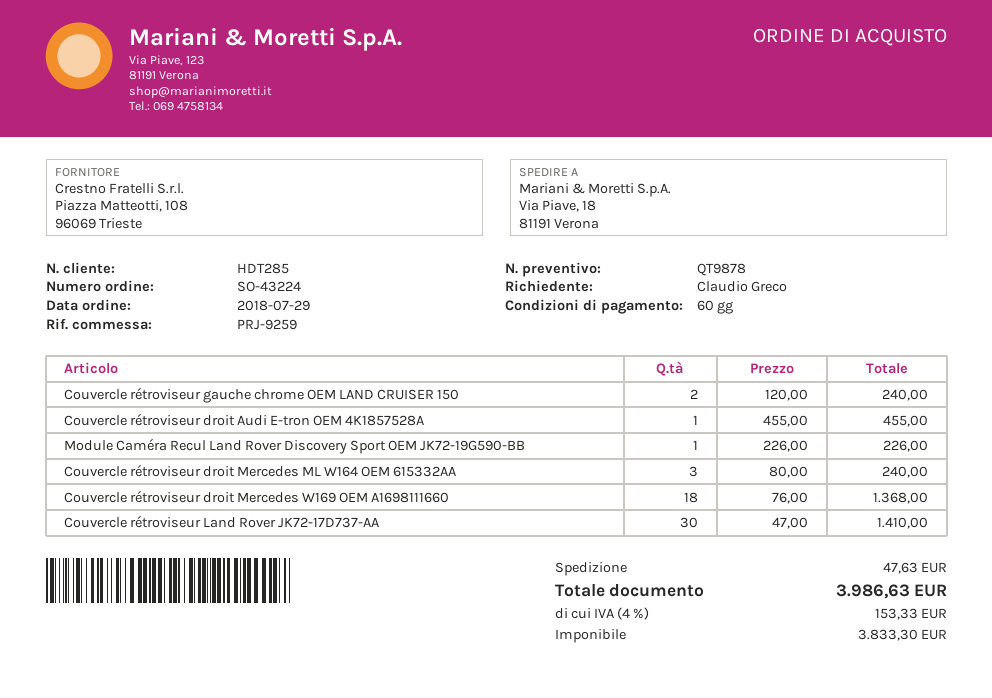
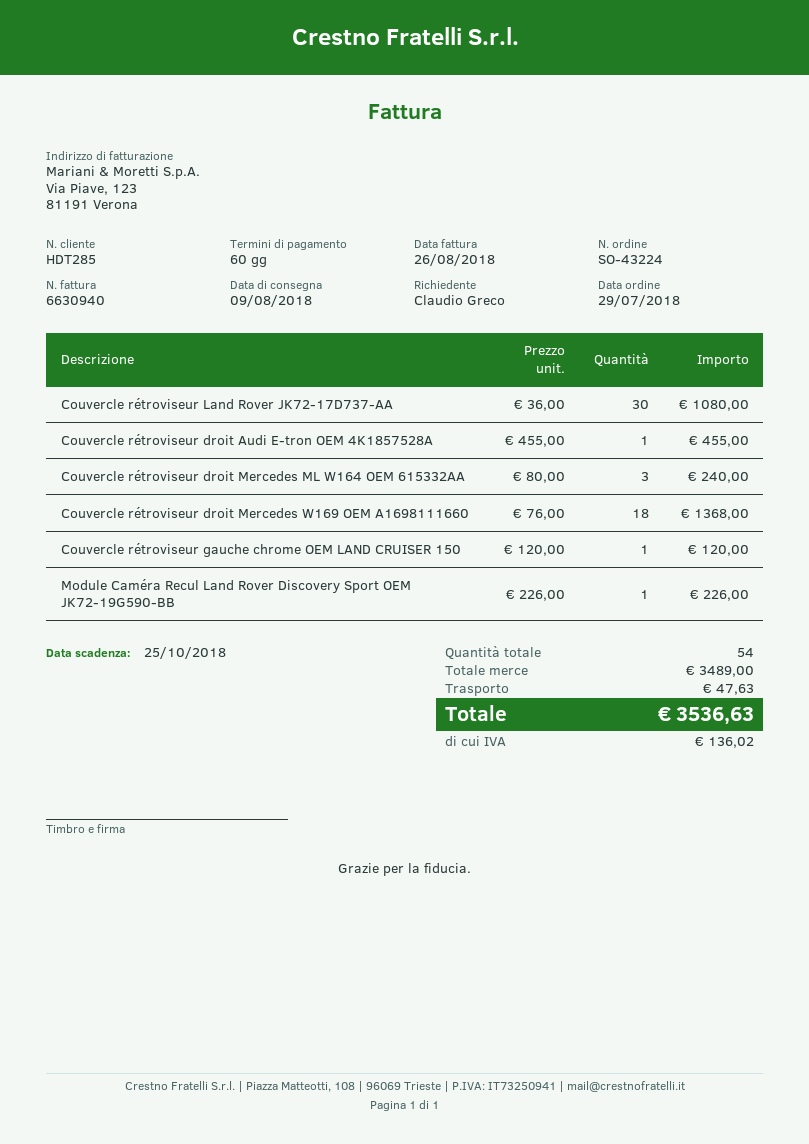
Couvercle rétroviseur gauche chrome OEM LAND CRUISER 150: 2 x 120.00 = 240.00 -> 1 x 120.00 = 120.00
Couvercle rétroviseur Land Rover JK72-17D737-AA: 30 x 47.00 = 1410.00 -> 30 x 36.00 = 1080.00
tax: 153.33 -> 136.02
total: 3986.63 -> 3536.63

